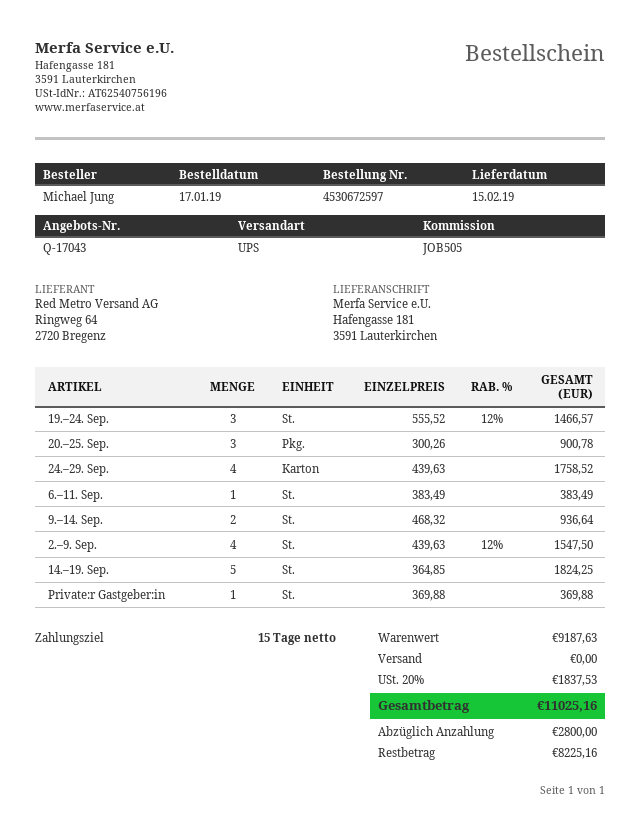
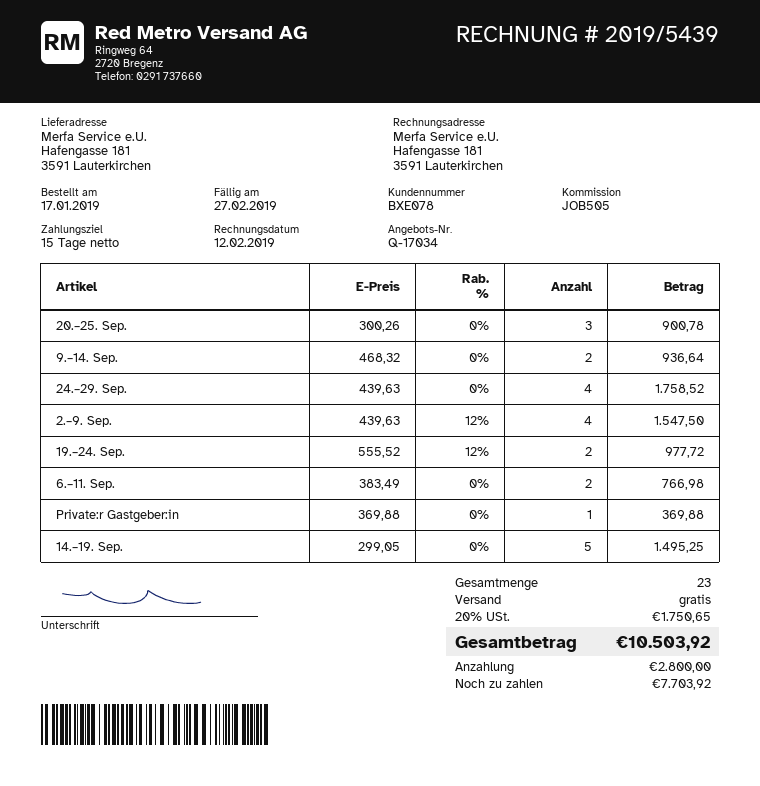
quote number: Q-17043 -> Q-17034
19.–24. Sep.: 3 x 555.52 - 12% = 1466.57 -> 2 x 555.52 - 12% = 977.72
6.–11. Sep.: 1 x 383.49 = 383.49 -> 2 x 383.49 = 766.98
14.–19. Sep.: 5 x 364.85 = 1824.25 -> 5 x 299.05 = 1495.25
tax: 20% = 1837.53 -> 20% = 1750.65
total: 11025.16 -> 10503.92
balance: 8225.16 -> 7703.92

